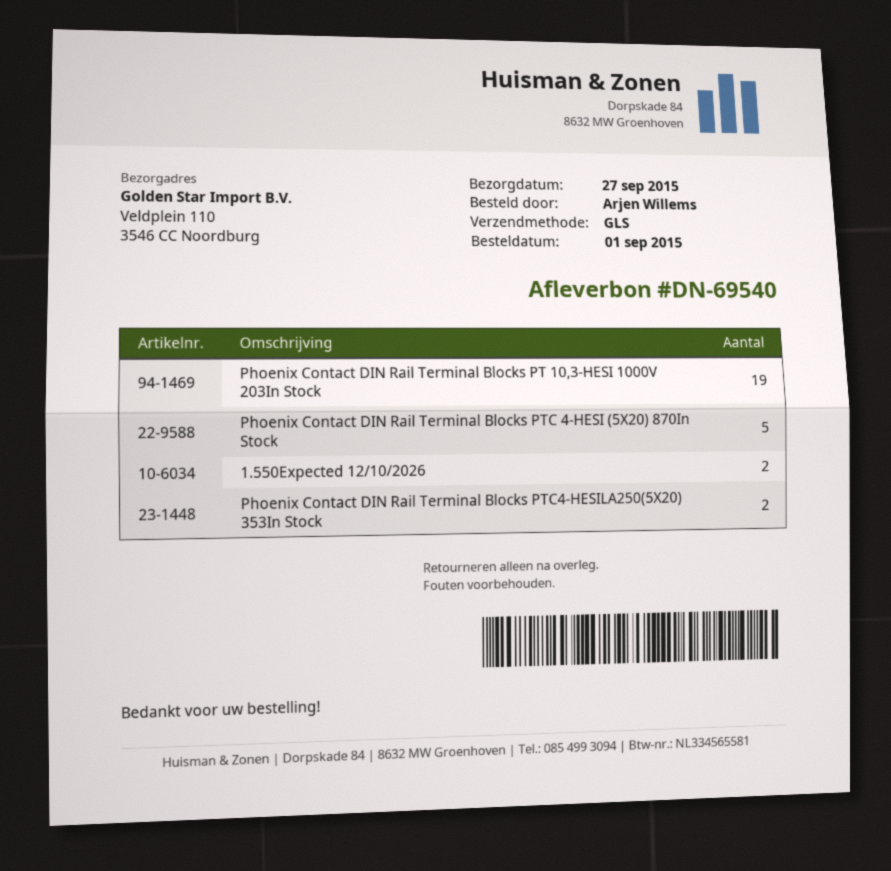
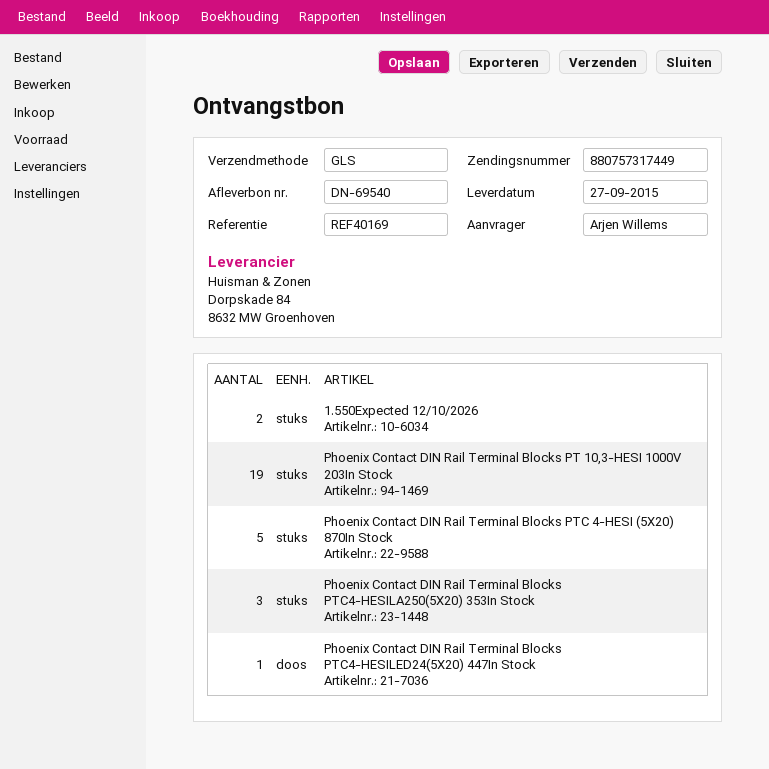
Phoenix Contact DIN Rail Terminal Blocks PTC4-HESILA250(5X20) 353In Stock: 2 -> 3
Phoenix Contact DIN Rail Terminal Blocks PTC4-HESILED24(5X20) 447In Stock: none -> 1

